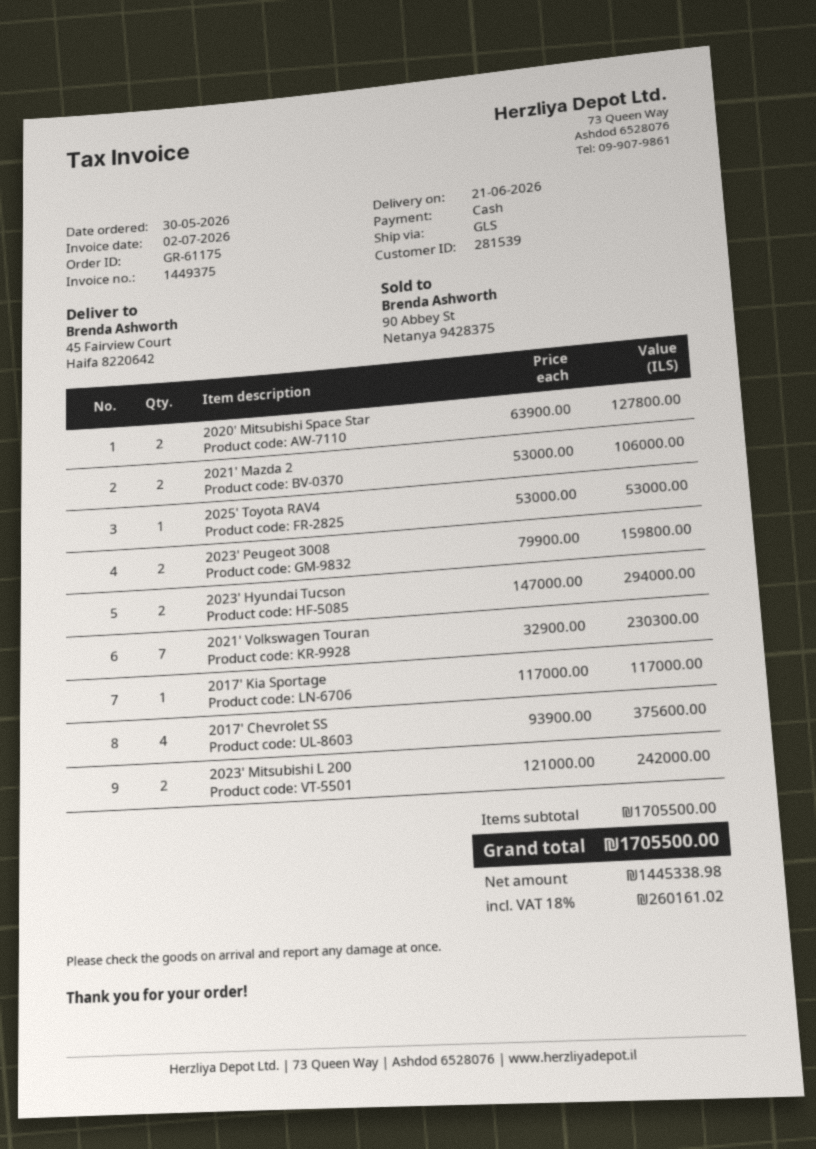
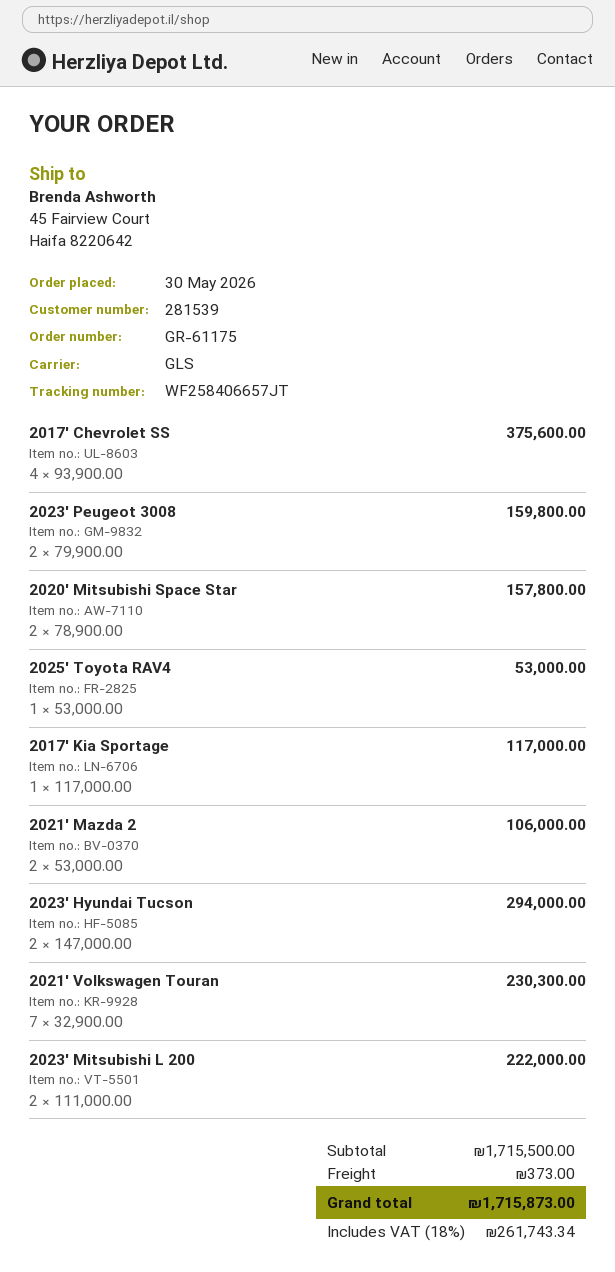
2020' Mitsubishi Space Star: 2 x 63900.00 = 127800.00 -> 2 x 78900.00 = 157800.00
2023' Mitsubishi L 200: 2 x 121000.00 = 242000.00 -> 2 x 111000.00 = 222000.00
subtotal: 1705500.00 -> 1715500.00
shipping: none -> 373.00
tax: 18% = 260161.02 -> 18% = 261743.34
total: 1705500.00 -> 1715873.00

